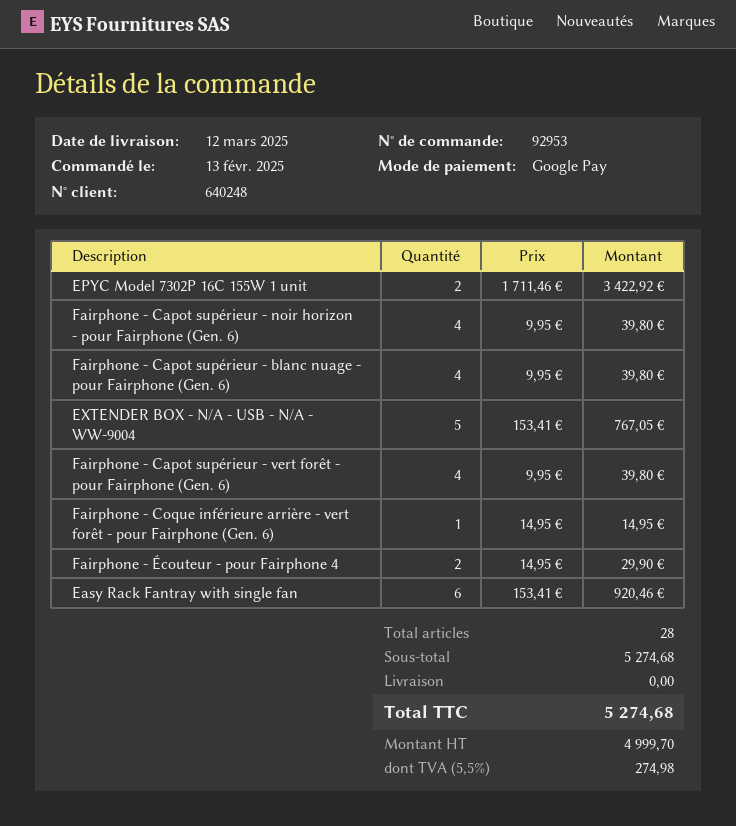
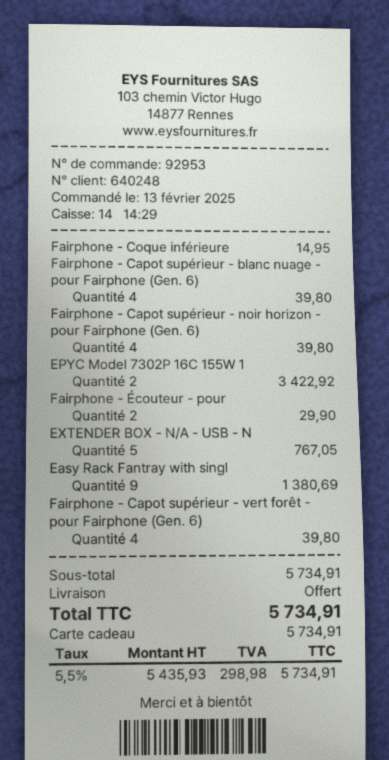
payment method: Google Pay -> gift card
Easy Rack Fantray with single fan: 6 for 920.46 -> 9 for 1380.69
subtotal: 5274.68 -> 5734.91
net: 4999.70 -> 5435.93
tax: 5.5% = 274.98 -> 5.5% = 298.98
total: 5274.68 -> 5734.91

